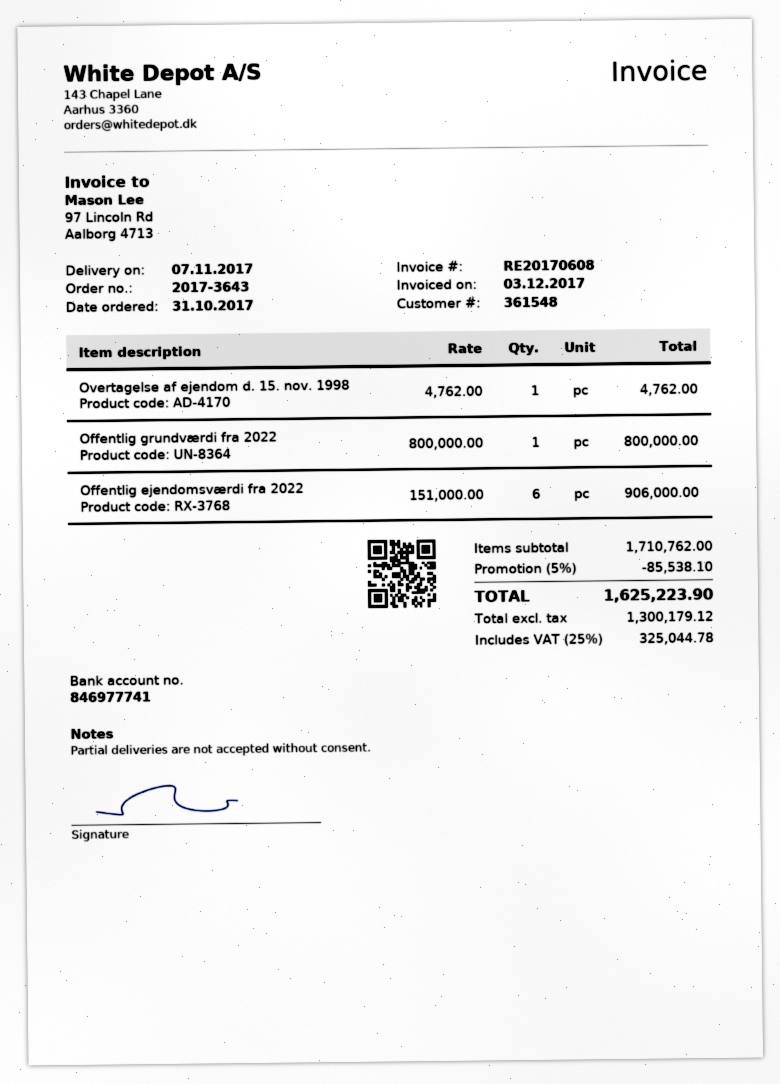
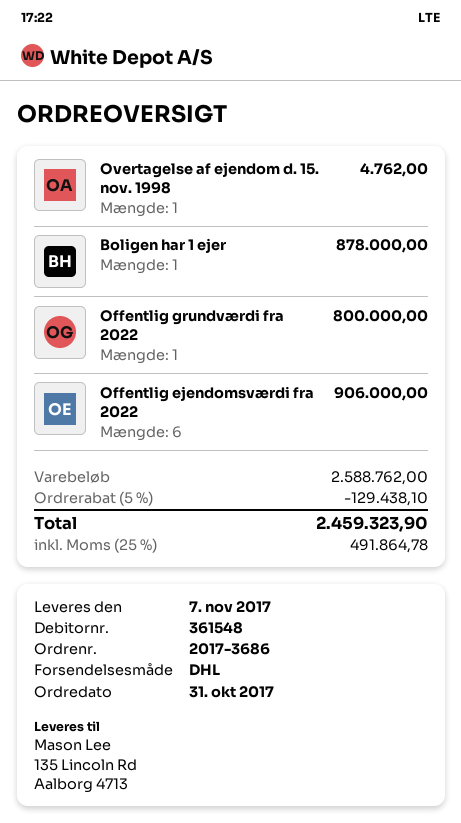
order number: 2017-3643 -> 2017-3686
Boligen har 1 ejer: none -> 1 for 878000.00
subtotal: 1710762.00 -> 2588762.00
discount: 5% = 85538.10 -> 5% = 129438.10
tax: 25% = 325044.78 -> 25% = 491864.78
total: 1625223.90 -> 2459323.90

